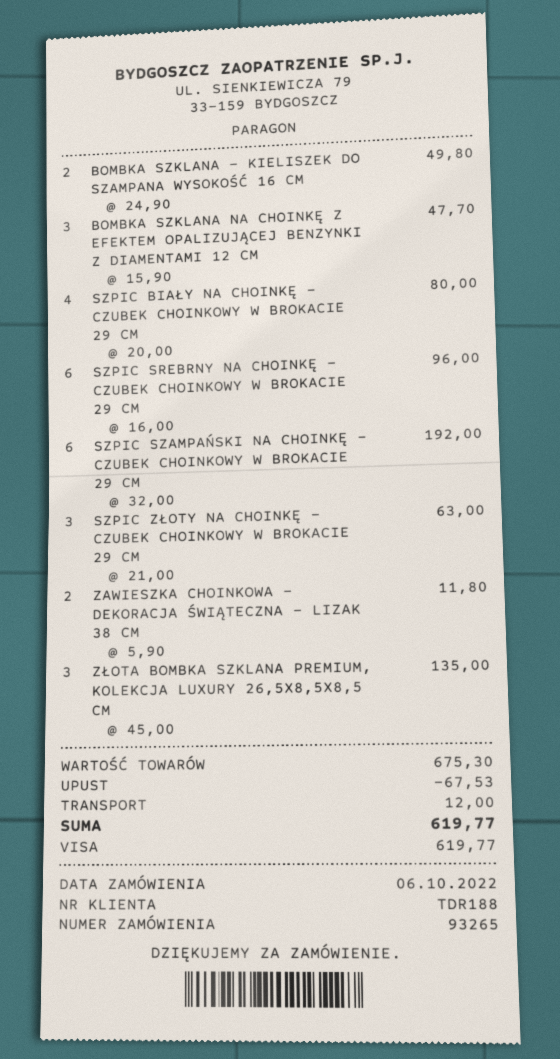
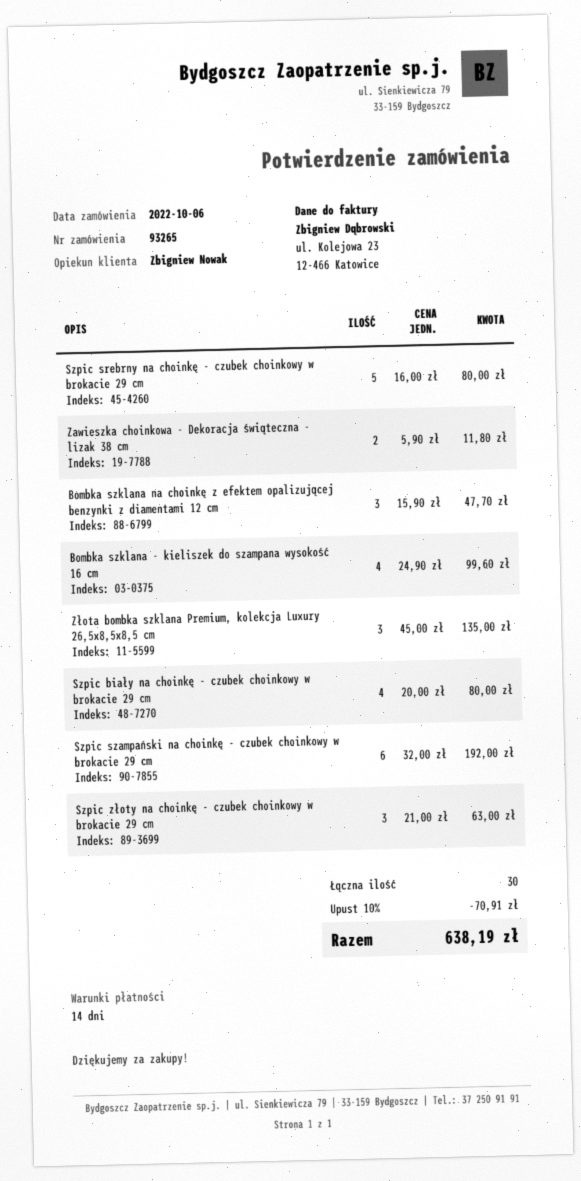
BOMBKA SZKLANA - KIELISZEK DO SZAMPANA WYSOKOŚĆ 16 CM: 2 x 24.90 = 49.80 -> 4 x 24.90 = 99.60
SZPIC SREBRNY NA CHOINKĘ - CZUBEK CHOINKOWY W BROKACIE 29 CM: 6 x 16.00 = 96.00 -> 5 x 16.00 = 80.00
discount: 67.53 -> 70.91
shipping: 12.00 -> none
total: 619.77 -> 638.19

